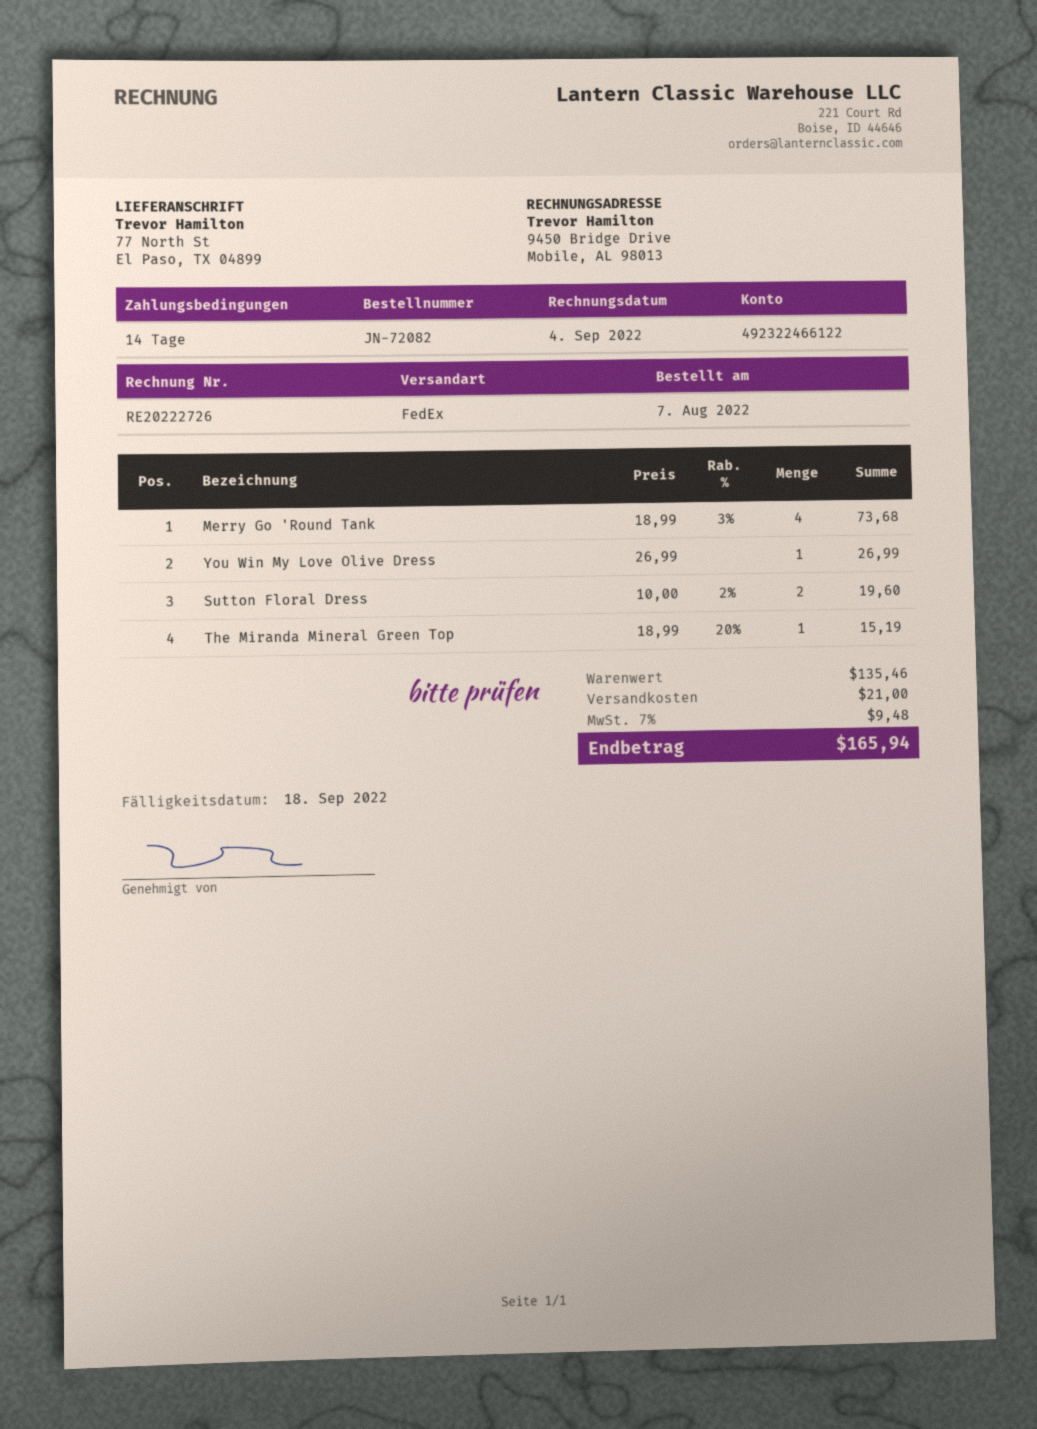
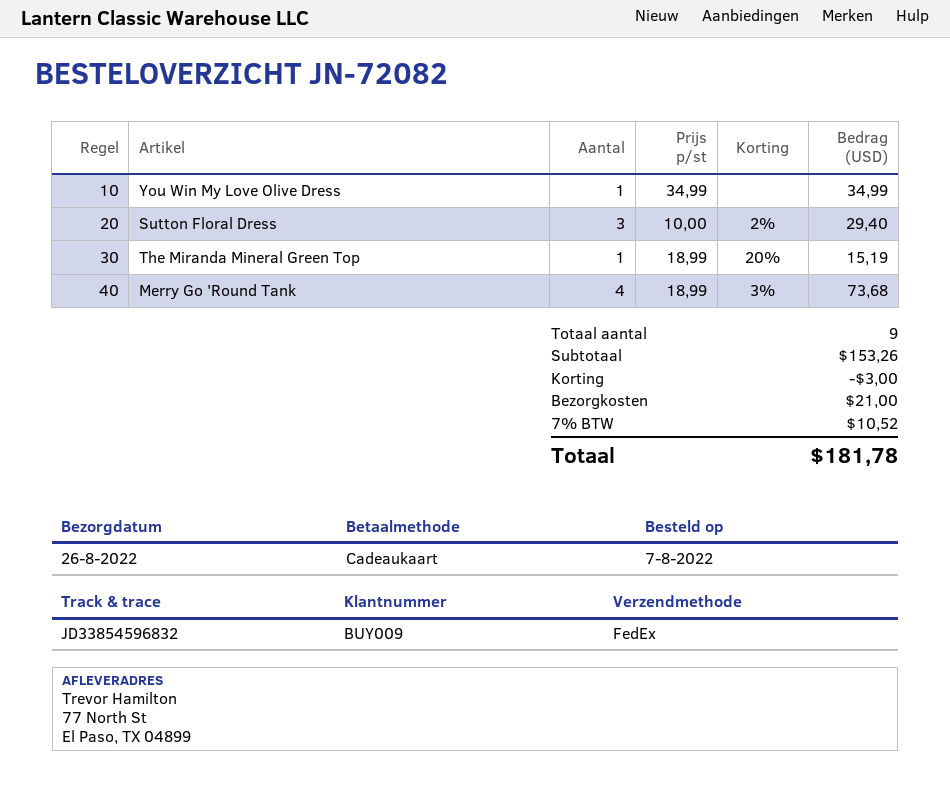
You Win My Love Olive Dress: 1 x 26.99 = 26.99 -> 1 x 34.99 = 34.99
Sutton Floral Dress: 2 x 10.00 - 2% = 19.60 -> 3 x 10.00 - 2% = 29.40
subtotal: 135.46 -> 153.26
discount: none -> 3.00
tax: 7% = 9.48 -> 7% = 10.52
total: 165.94 -> 181.78

